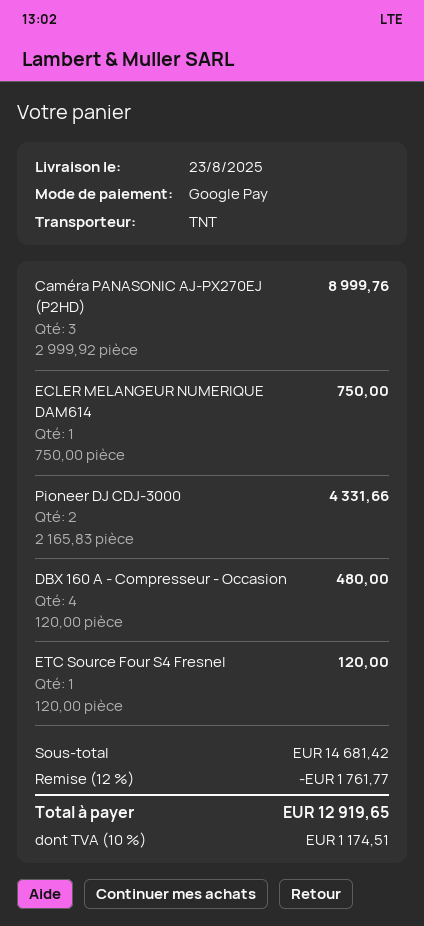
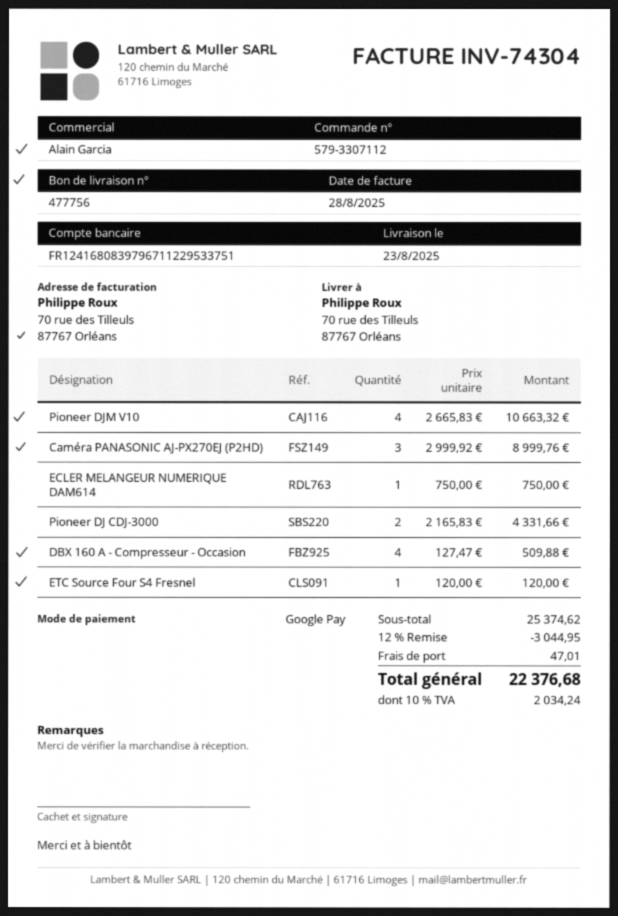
DBX 160 A - Compresseur - Occasion: 4 x 120.00 = 480.00 -> 4 x 127.47 = 509.88
Pioneer DJM V10: none -> 4 x 2665.83 = 10663.32
subtotal: 14681.42 -> 25374.62
discount: 12% = 1761.77 -> 12% = 3044.95
shipping: none -> 47.01
tax: 10% = 1174.51 -> 10% = 2034.24
total: 12919.65 -> 22376.68

